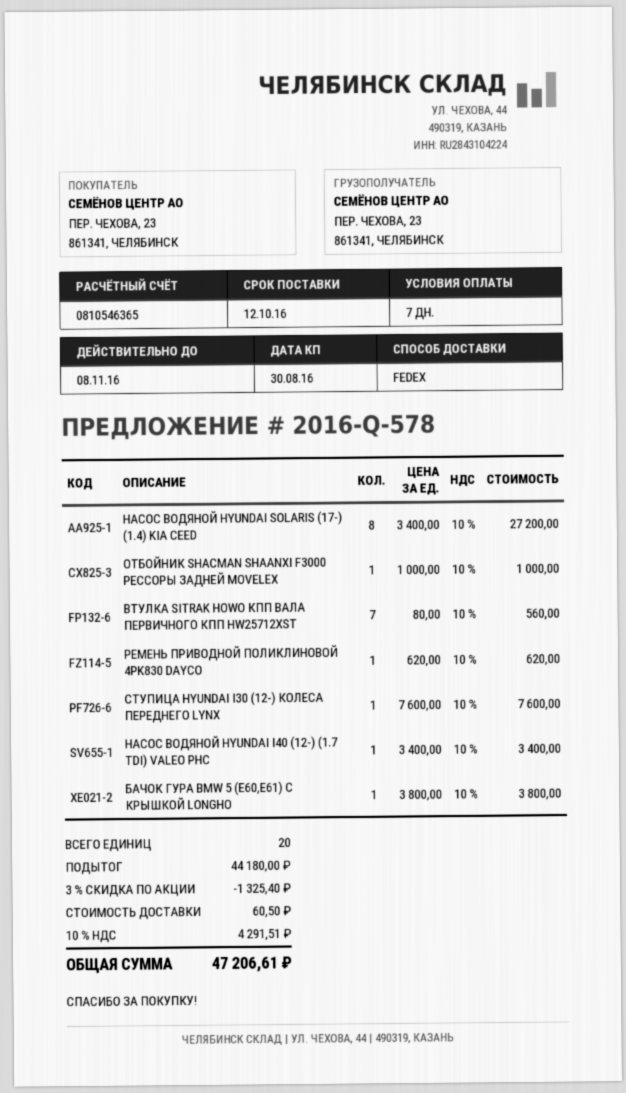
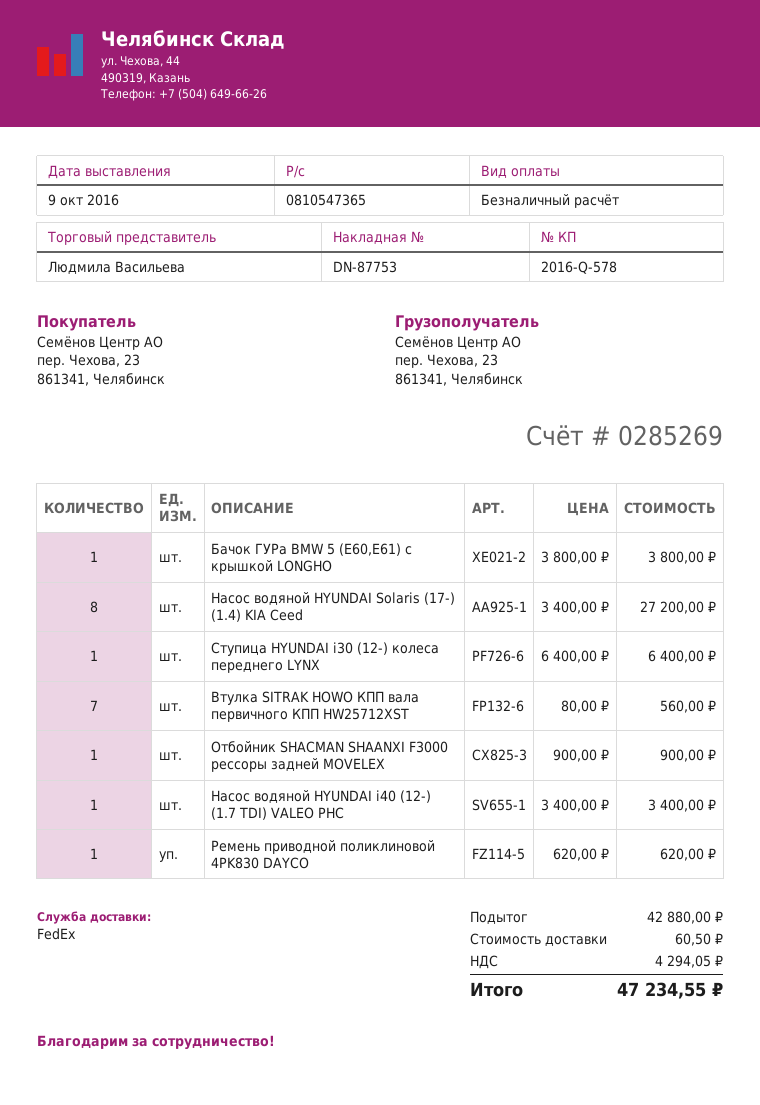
bank account: 0810546365 -> 0810547365
ОТБОЙНИК SHACMAN SHAANXI F3000 РЕССОРЫ ЗАДНЕЙ MOVELEX: 1 x 1000.00 = 1000.00 -> 1 x 900.00 = 900.00
СТУПИЦА HYUNDAI I30 (12-) КОЛЕСА ПЕРЕДНЕГО LYNX: 1 x 7600.00 = 7600.00 -> 1 x 6400.00 = 6400.00
subtotal: 44180.00 -> 42880.00
discount: 3% = 1325.40 -> none
tax: 4291.51 -> 4294.05
total: 47206.61 -> 47234.55

